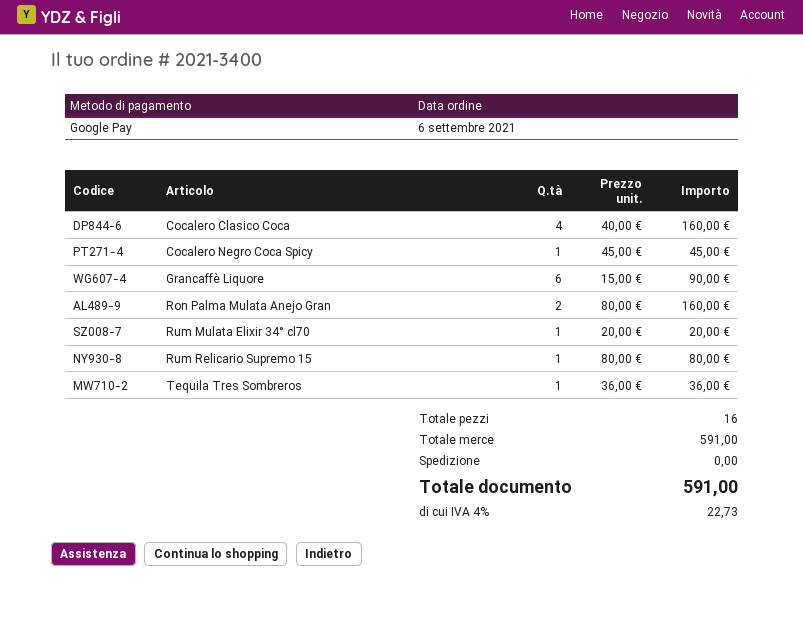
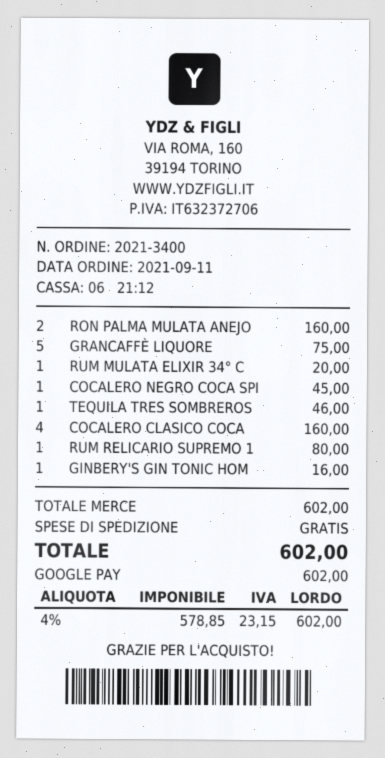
order date: 2021-09-06 -> 2021-09-11
Grancaffè Liquore: 6 for 90.00 -> 5 for 75.00
Tequila Tres Sombreros: 1 for 36.00 -> 1 for 46.00
GINBERY'S GIN TONIC HOM: none -> 1 for 16.00
subtotal: 591.00 -> 602.00
tax: 4% = 22.73 -> 4% = 23.15
total: 591.00 -> 602.00

